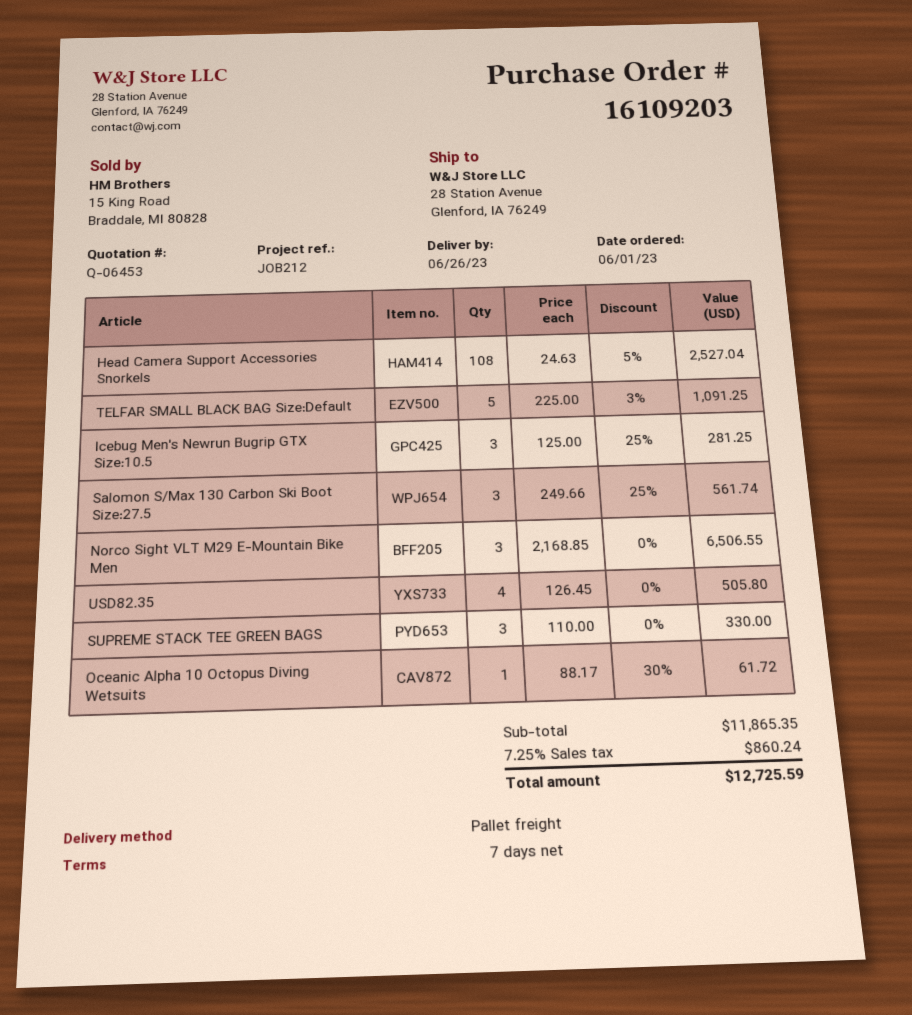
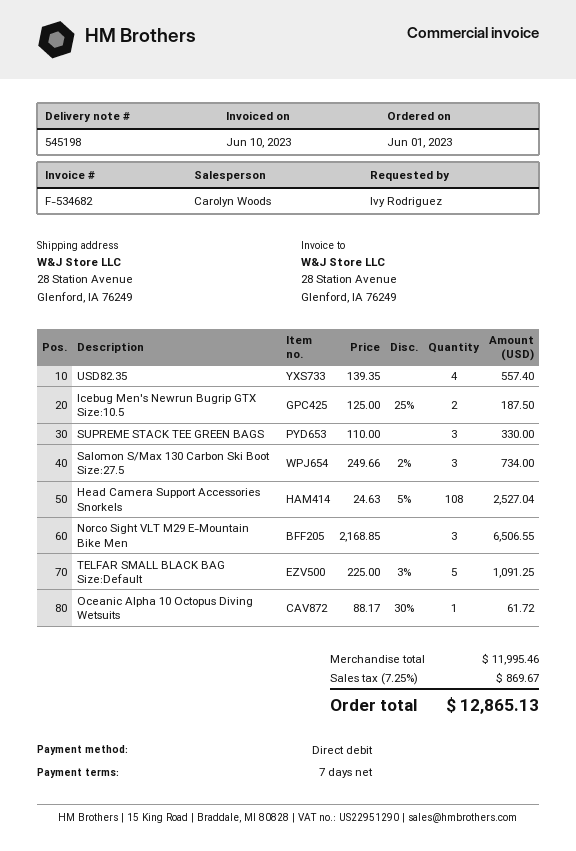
Icebug Men's Newrun Bugrip GTX Size:10.5: 3 x 125.00 - 25% = 281.25 -> 2 x 125.00 - 25% = 187.50
Salomon S/Max 130 Carbon Ski Boot Size:27.5: 3 x 249.66 - 25% = 561.74 -> 3 x 249.66 - 2% = 734.00
USD82.35: 4 x 126.45 = 505.80 -> 4 x 139.35 = 557.40
subtotal: 11865.35 -> 11995.46
tax: 7.25% = 860.24 -> 7.25% = 869.67
total: 12725.59 -> 12865.13

